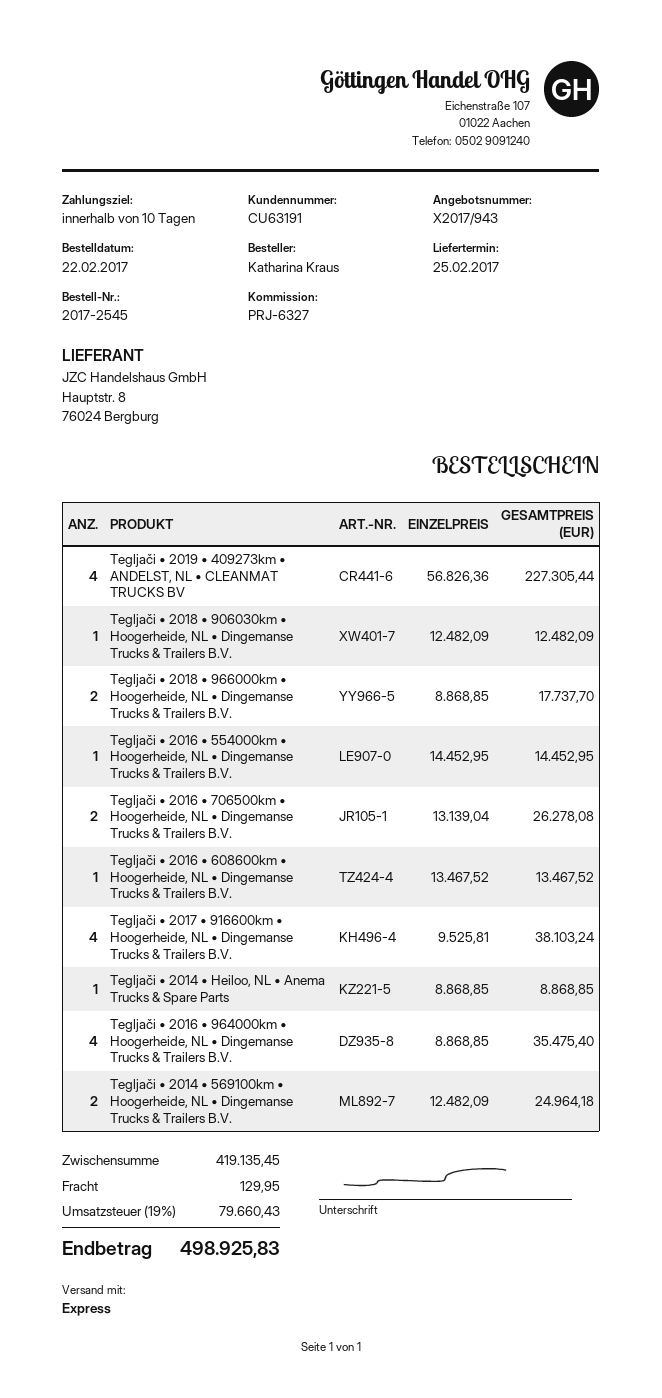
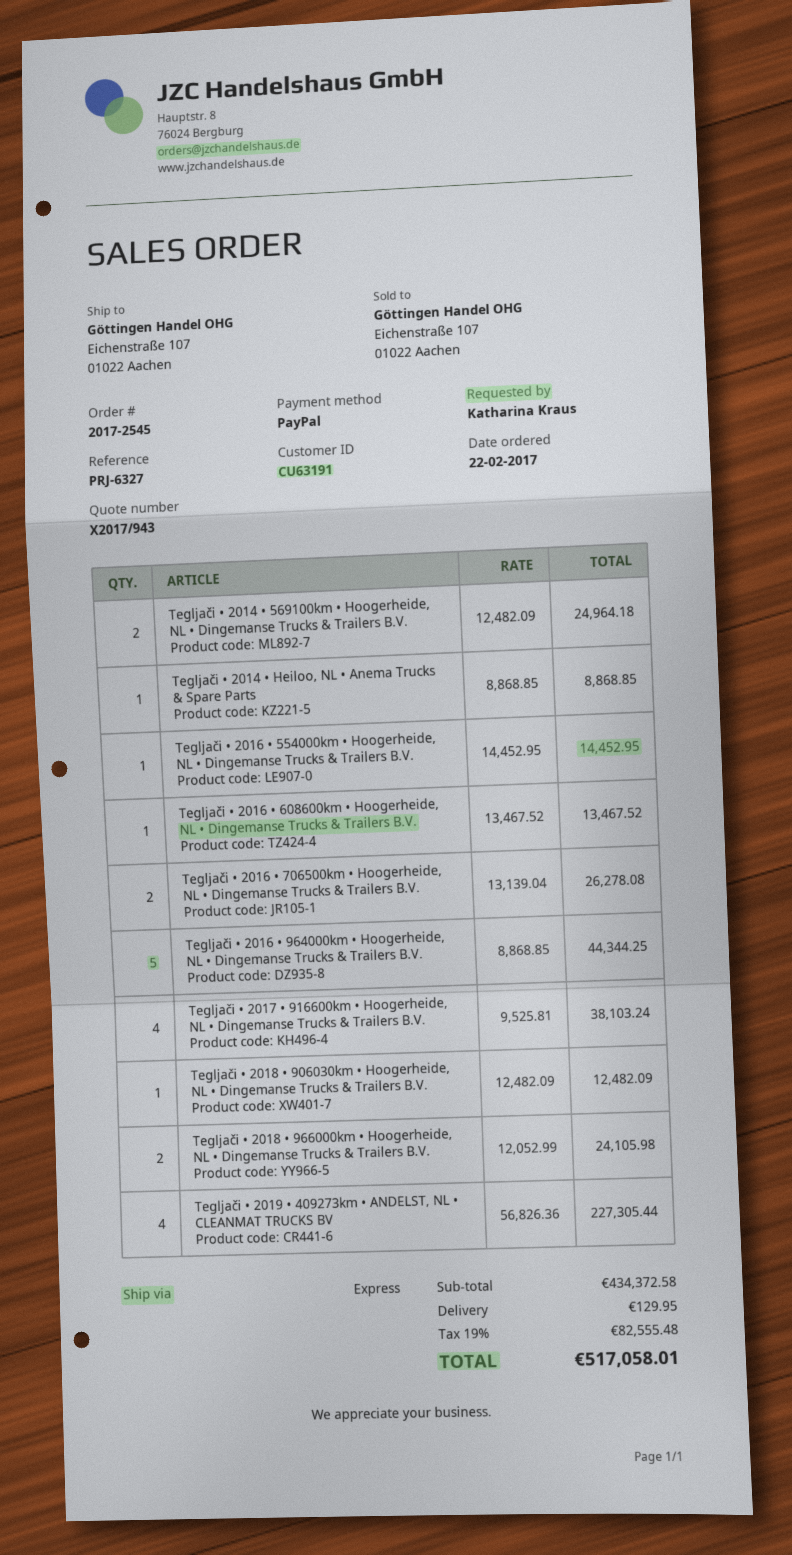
Tegljači • 2018 • 966000km • Hoogerheide, NL • Dingemanse Trucks & Trailers B.V.: 2 x 8868.85 = 17737.70 -> 2 x 12052.99 = 24105.98
Tegljači • 2016 • 964000km • Hoogerheide, NL • Dingemanse Trucks & Trailers B.V.: 4 x 8868.85 = 35475.40 -> 5 x 8868.85 = 44344.25
subtotal: 419135.45 -> 434372.58
tax: 19% = 79660.43 -> 19% = 82555.48
total: 498925.83 -> 517058.01

